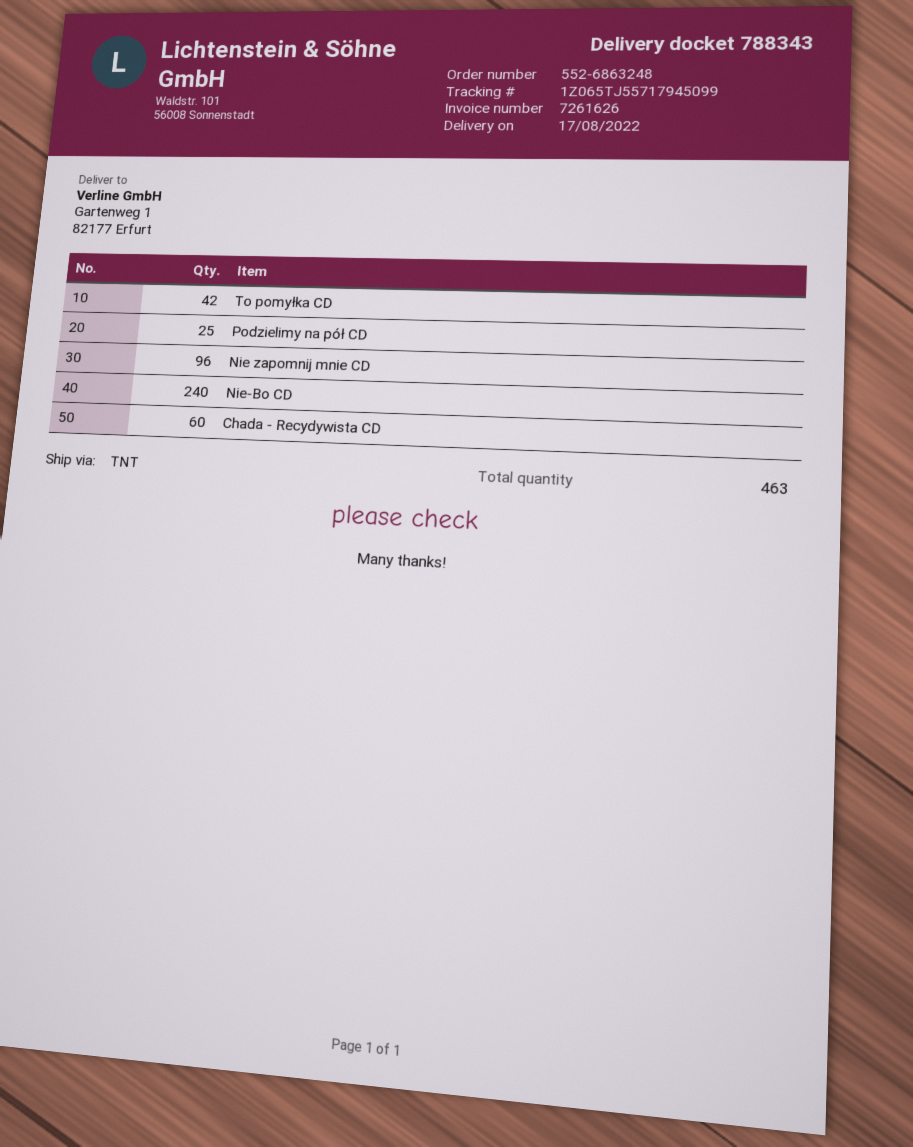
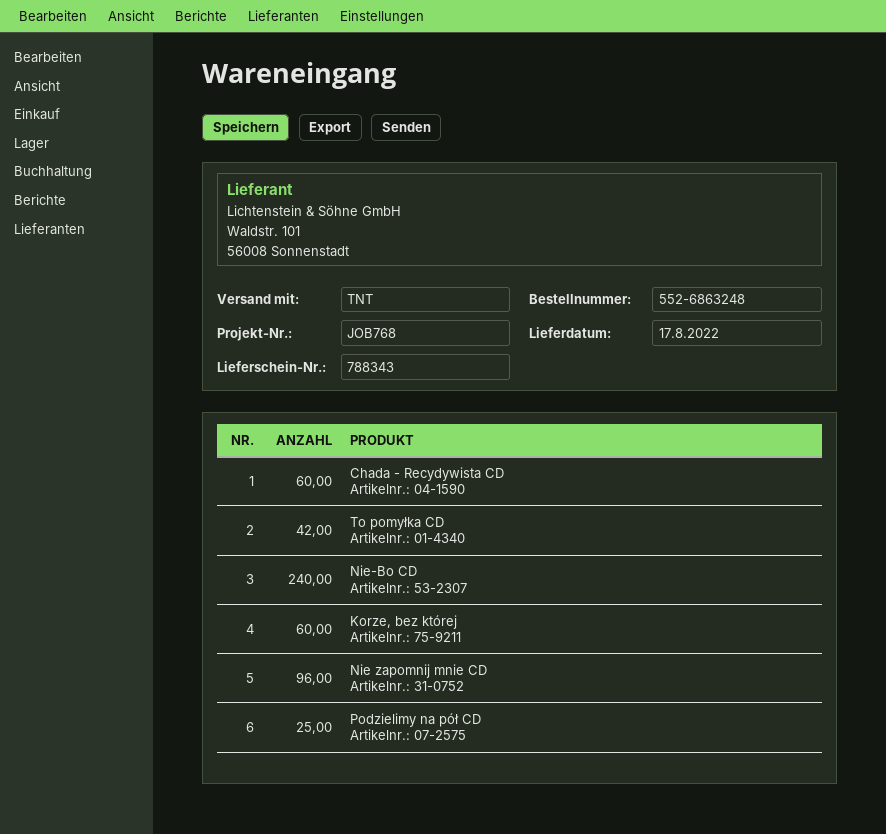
Korze, bez której: none -> 60

